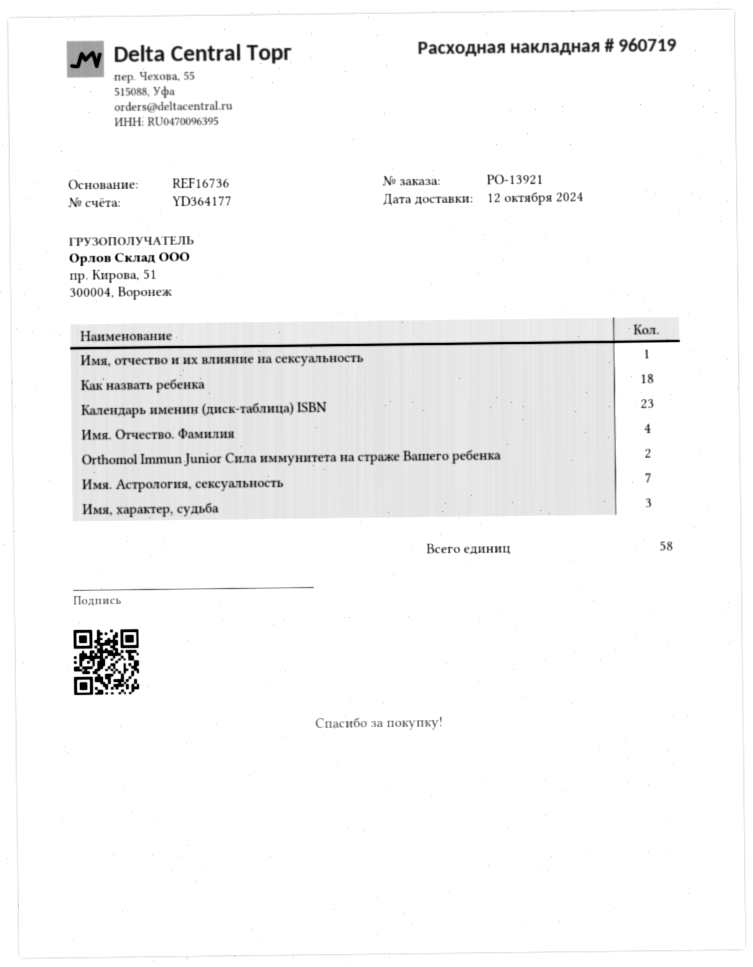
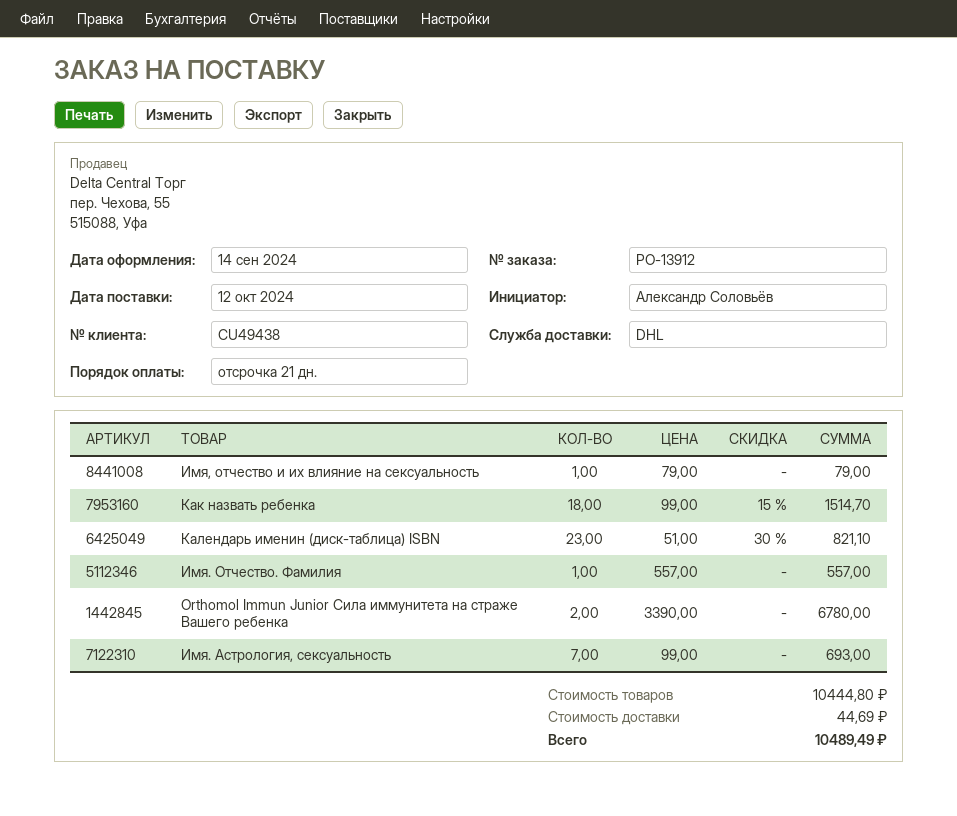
order number: PO-13921 -> PO-13912
Имя. Отчество. Фамилия: 4 -> 1
Имя, характер, судьба: 3 -> none

